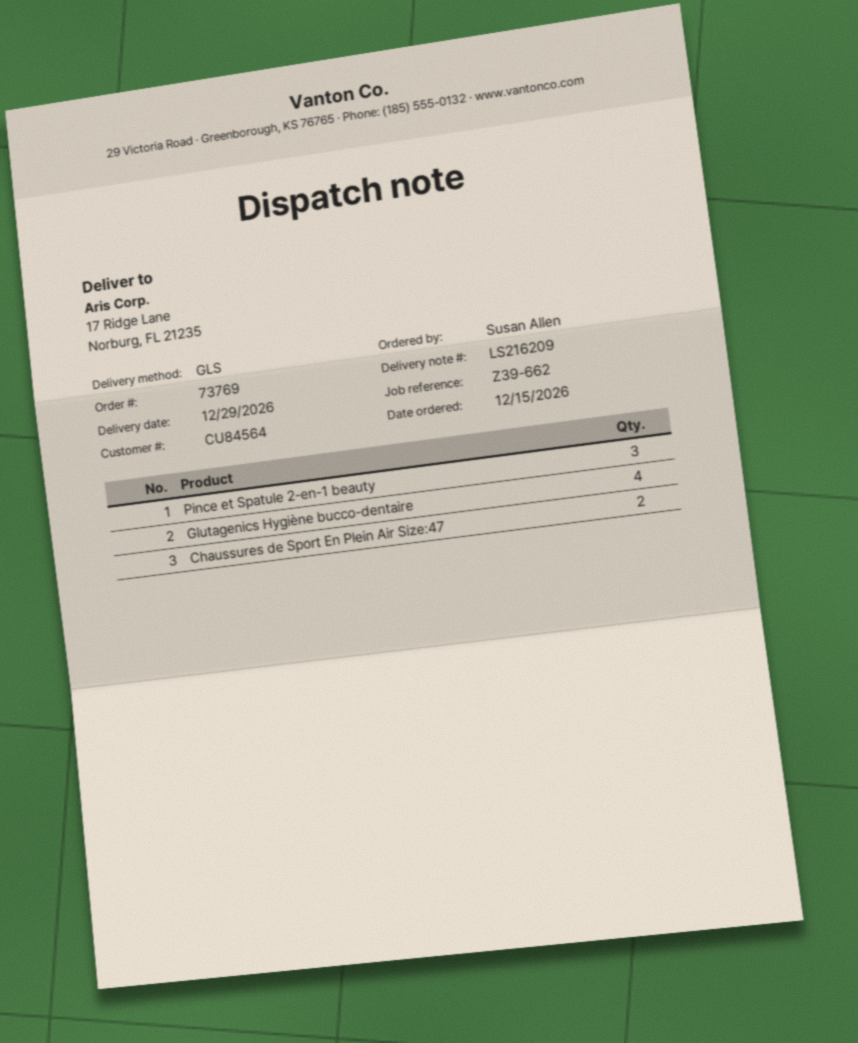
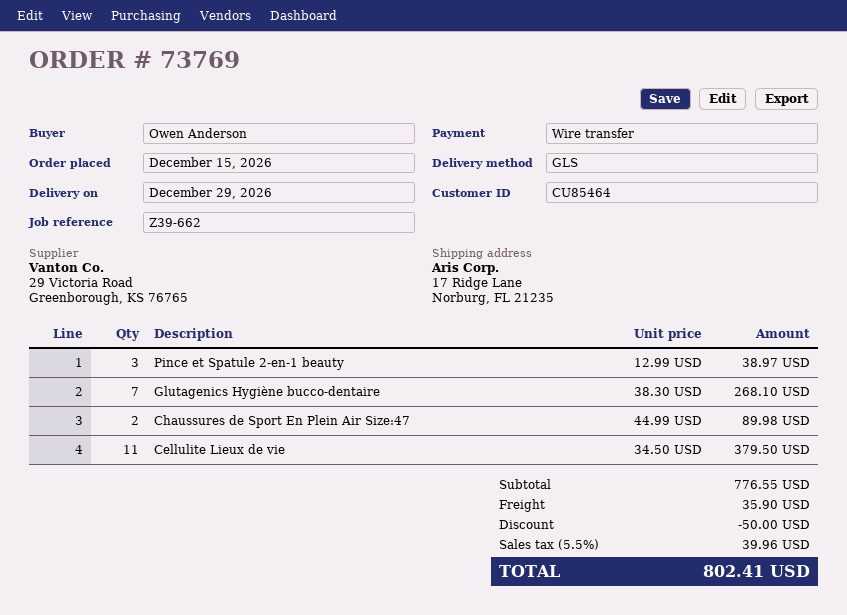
customer number: CU84564 -> CU85464
ordered by: Susan Allen -> Owen Anderson
Glutagenics Hygiène bucco-dentaire: 4 -> 7
Cellulite Lieux de vie: none -> 11

